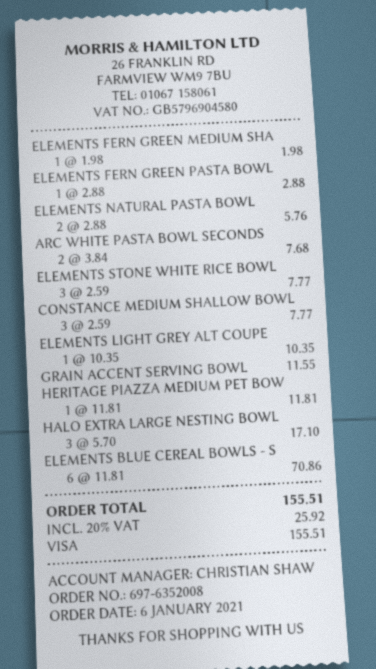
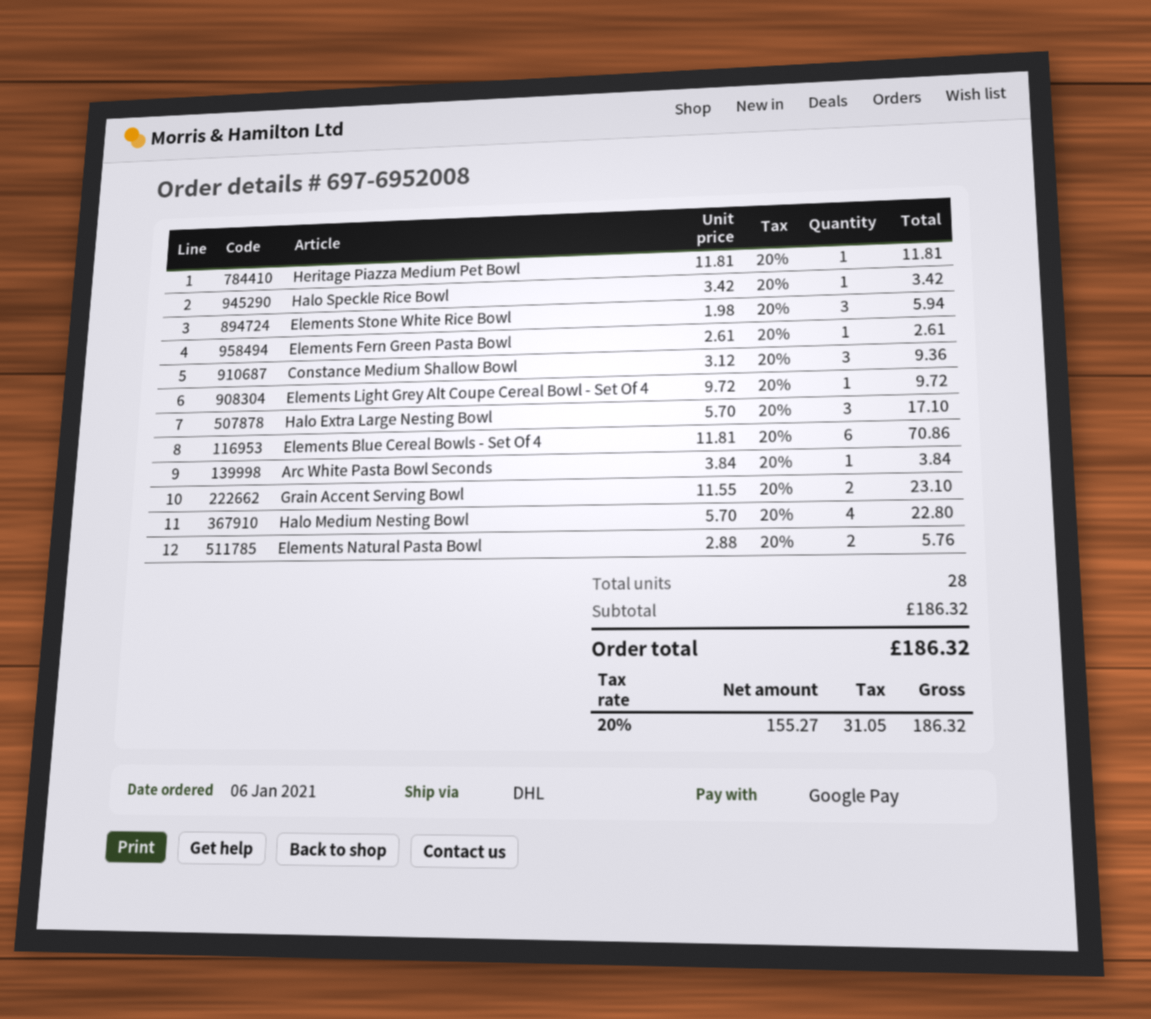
order number: 697-6352008 -> 697-6952008
payment method: Visa -> Google Pay
ELEMENTS FERN GREEN MEDIUM SHA: 1 x 1.98 = 1.98 -> none
ELEMENTS FERN GREEN PASTA BOWL: 1 x 2.88 = 2.88 -> 1 x 2.61 = 2.61
ARC WHITE PASTA BOWL SECONDS: 2 x 3.84 = 7.68 -> 1 x 3.84 = 3.84
ELEMENTS STONE WHITE RICE BOWL: 3 x 2.59 = 7.77 -> 3 x 1.98 = 5.94
CONSTANCE MEDIUM SHALLOW BOWL: 3 x 2.59 = 7.77 -> 3 x 3.12 = 9.36
ELEMENTS LIGHT GREY ALT COUPE: 1 x 10.35 = 10.35 -> 1 x 9.72 = 9.72
GRAIN ACCENT SERVING BOWL: 1 x 11.55 = 11.55 -> 2 x 11.55 = 23.10
Halo Speckle Rice Bowl: none -> 1 x 3.42 = 3.42
Halo Medium Nesting Bowl: none -> 4 x 5.70 = 22.80
tax: 20% = 25.92 -> 20% = 31.05
total: 155.51 -> 186.32

